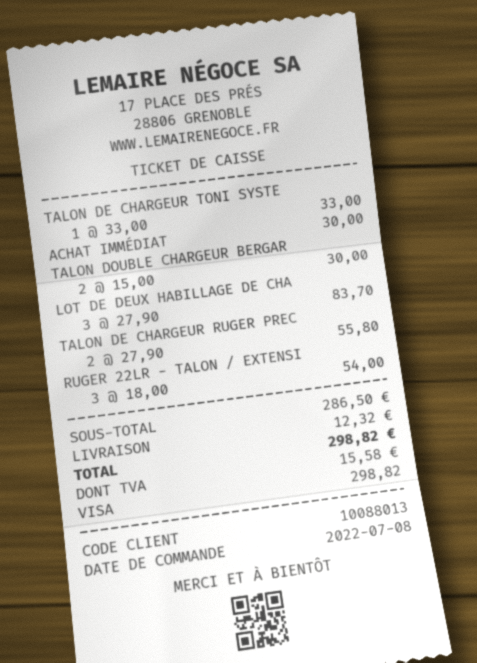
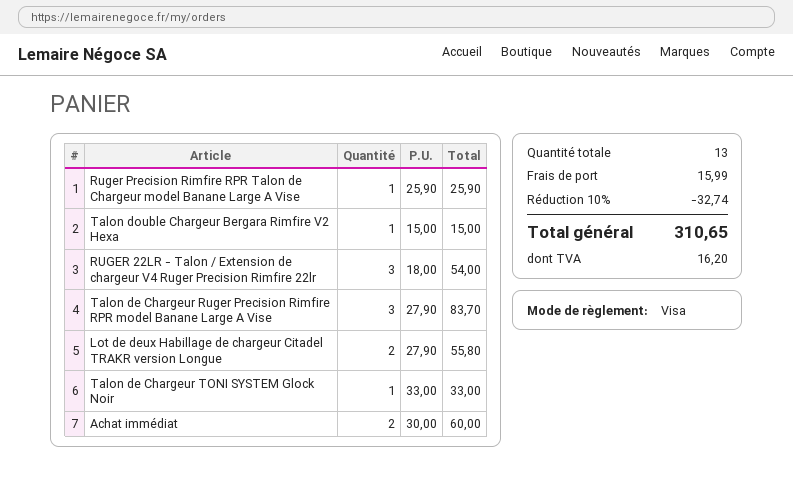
ACHAT IMMÉDIAT: 1 x 30.00 = 30.00 -> 2 x 30.00 = 60.00
TALON DOUBLE CHARGEUR BERGAR: 2 x 15.00 = 30.00 -> 1 x 15.00 = 15.00
LOT DE DEUX HABILLAGE DE CHA: 3 x 27.90 = 83.70 -> 2 x 27.90 = 55.80
TALON DE CHARGEUR RUGER PREC: 2 x 27.90 = 55.80 -> 3 x 27.90 = 83.70
Ruger Precision Rimfire RPR Talon de Chargeur model Banane Large A Vise: none -> 1 x 25.90 = 25.90
discount: none -> 10% = 32.74
shipping: 12.32 -> 15.99
tax: 15.58 -> 16.20
total: 298.82 -> 310.65

